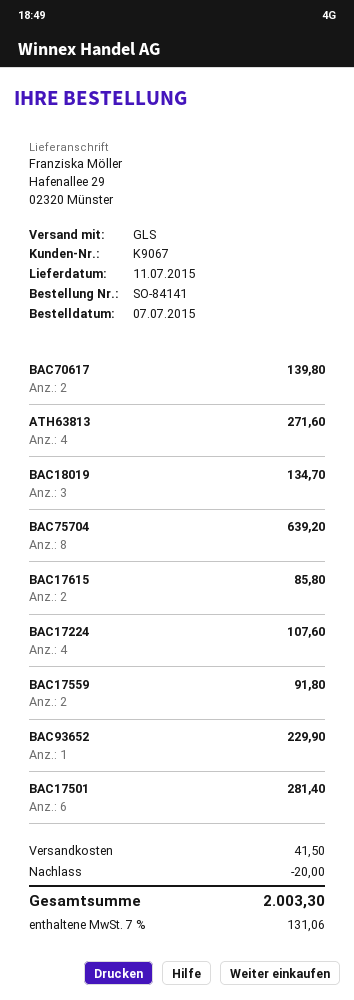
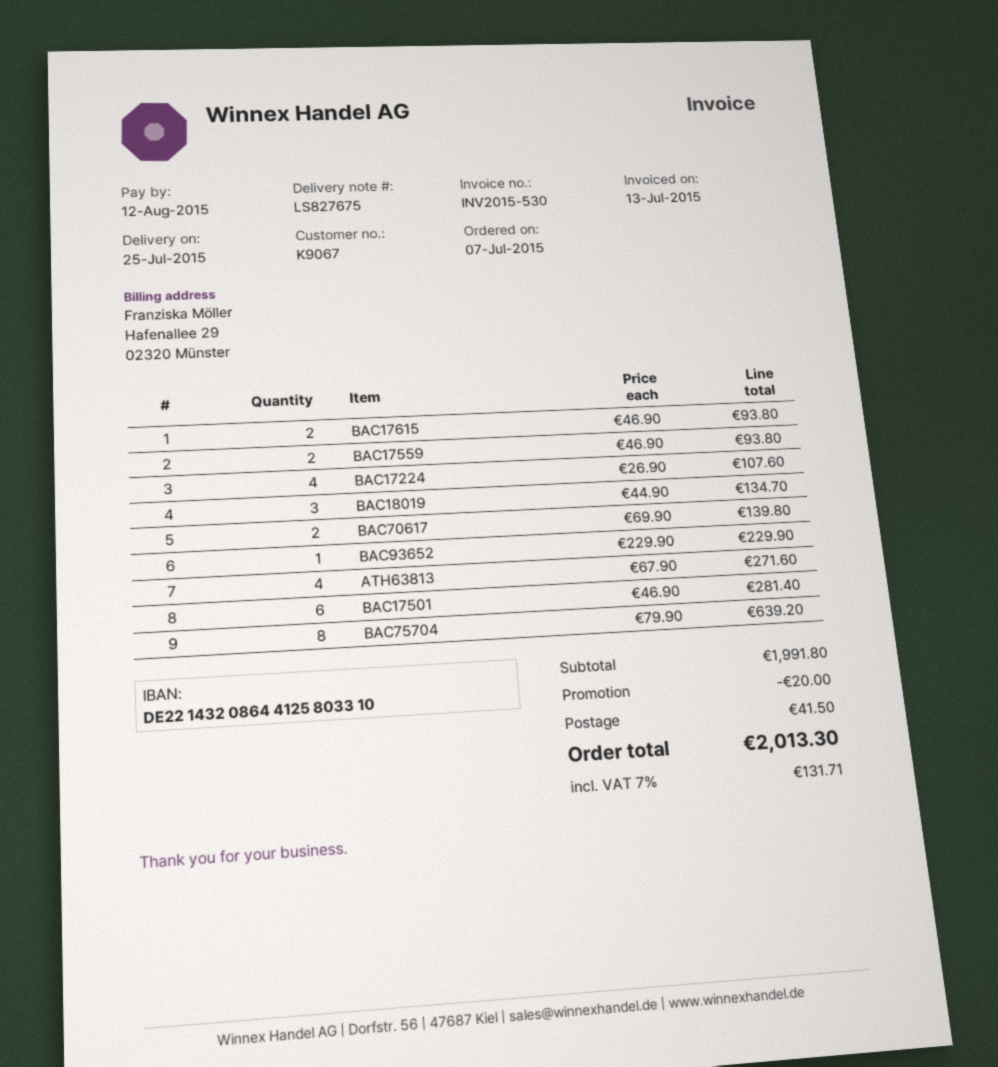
delivery date: 2015-07-11 -> 2015-07-25
BAC17615: 2 for 85.80 -> 2 for 93.80
BAC17559: 2 for 91.80 -> 2 for 93.80
tax: 7% = 131.06 -> 7% = 131.71
total: 2003.30 -> 2013.30

